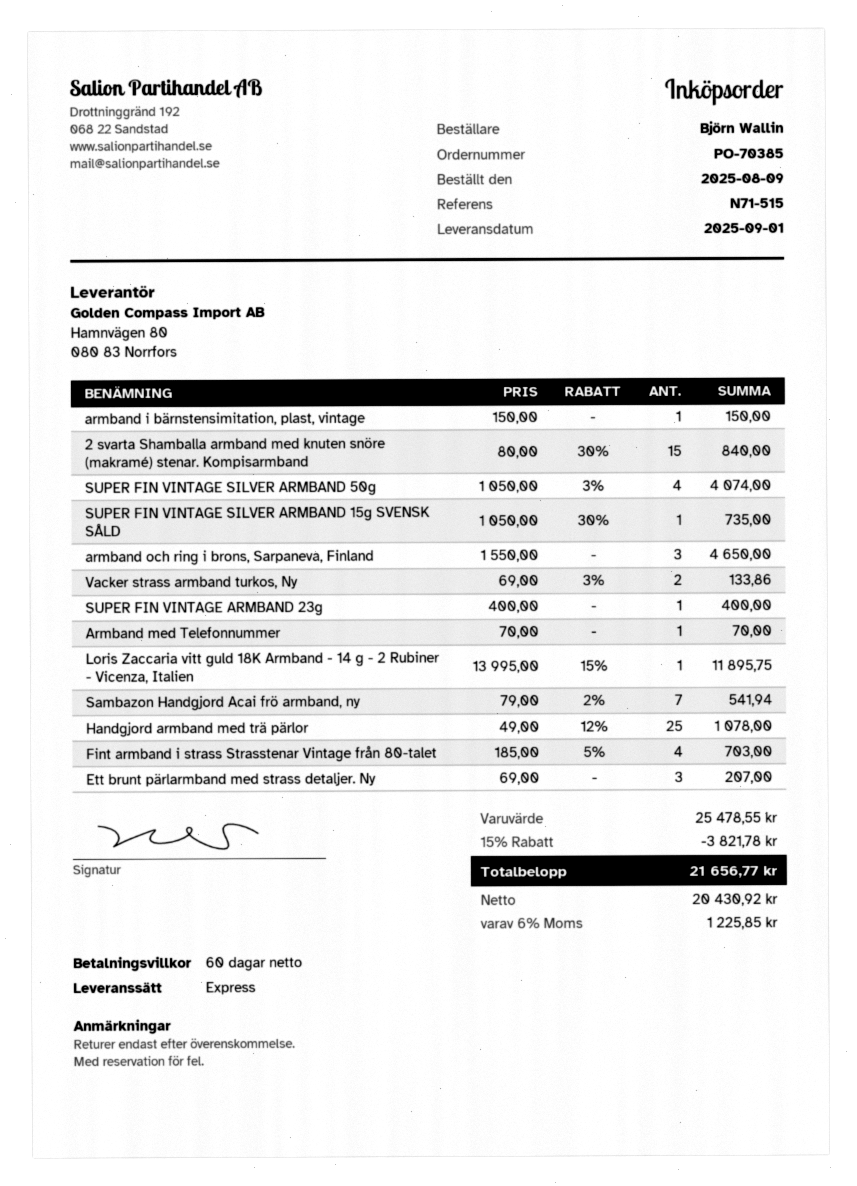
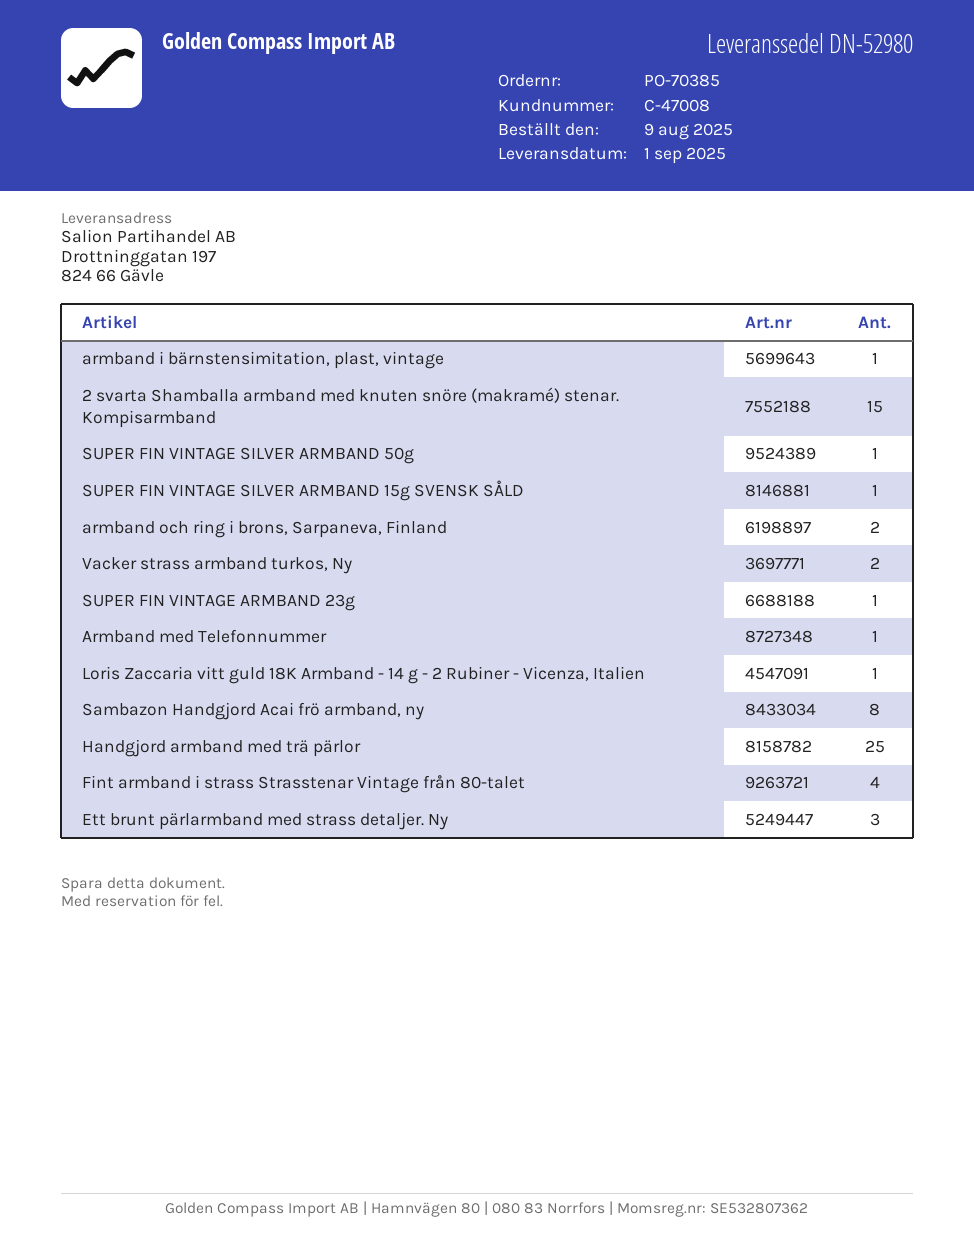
SUPER FIN VINTAGE SILVER ARMBAND 50g: 4 -> 1
armband och ring i brons, Sarpaneva, Finland: 3 -> 2
Sambazon Handgjord Acai frö armband, ny: 7 -> 8

